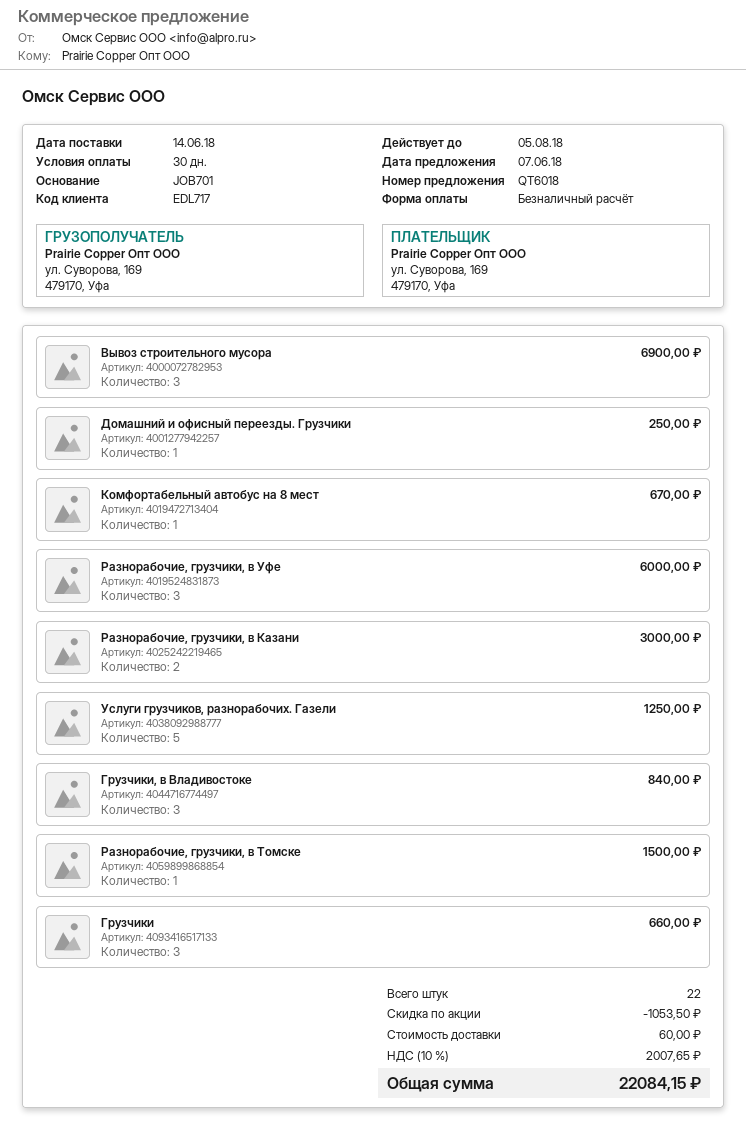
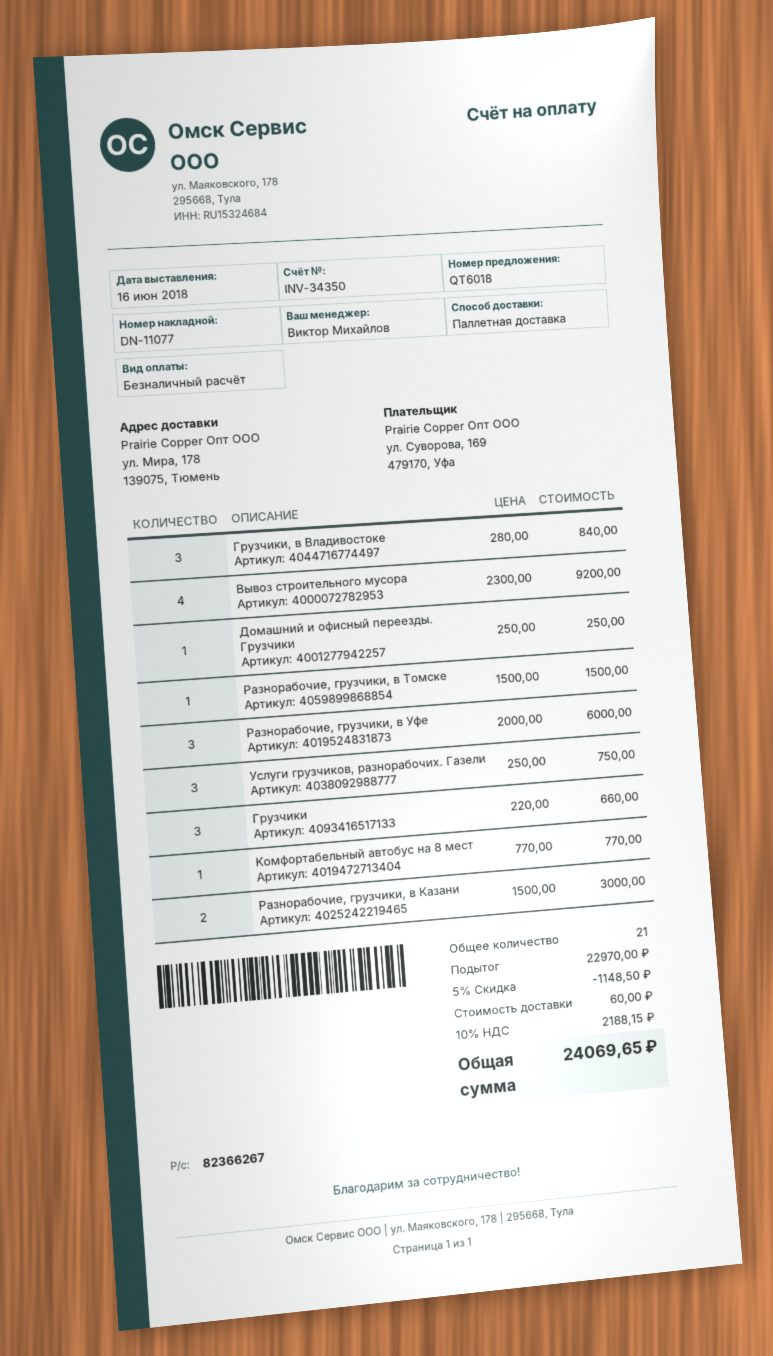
ship to: ул. Суворова, 169, 479170, Уфа -> ул. Мира, 178, 139075, Тюмень
Вывоз строительного мусора: 3 for 6900.00 -> 4 for 9200.00
Комфортабельный автобус на 8 мест: 1 for 670.00 -> 1 for 770.00
Услуги грузчиков, разнорабочих. Газели: 5 for 1250.00 -> 3 for 750.00
total quantity: 22 -> 21
discount: 1053.50 -> 1148.50
tax: 10% = 2007.65 -> 10% = 2188.15
total: 22084.15 -> 24069.65

